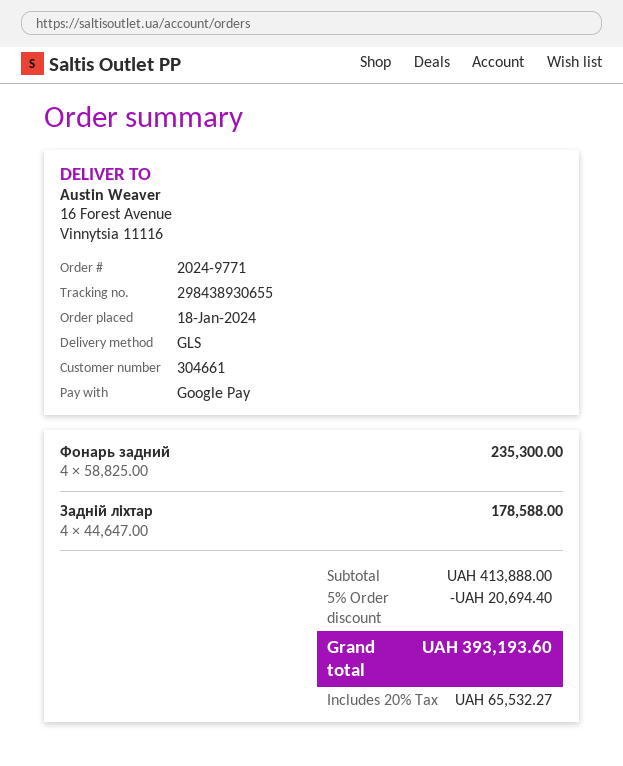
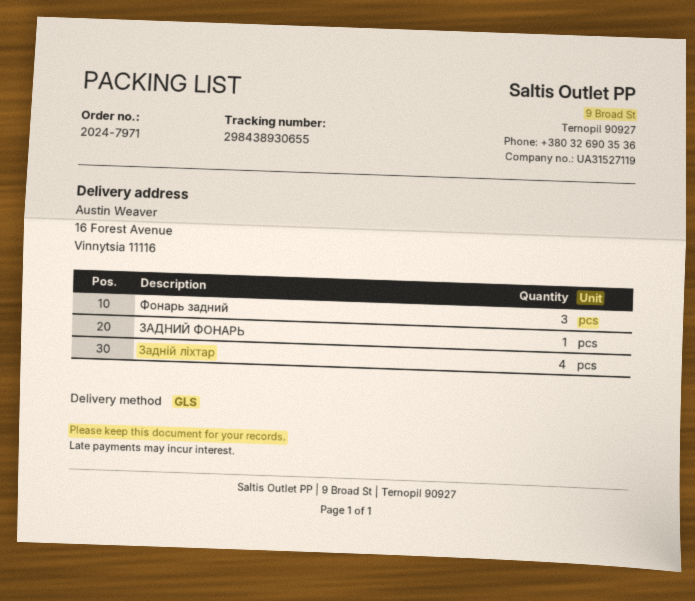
order number: 2024-9771 -> 2024-7971
Фонарь задний: 4 -> 3
ЗАДНИЙ ФОНАРЬ: none -> 1

